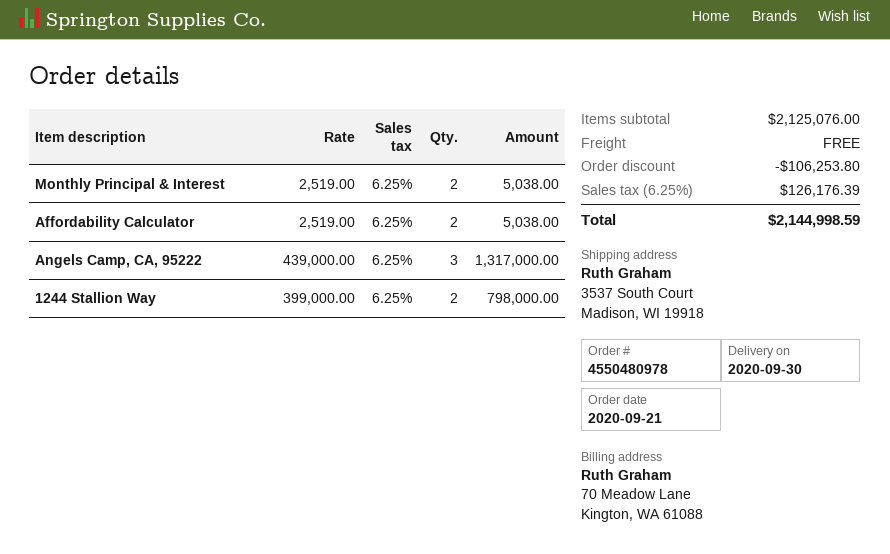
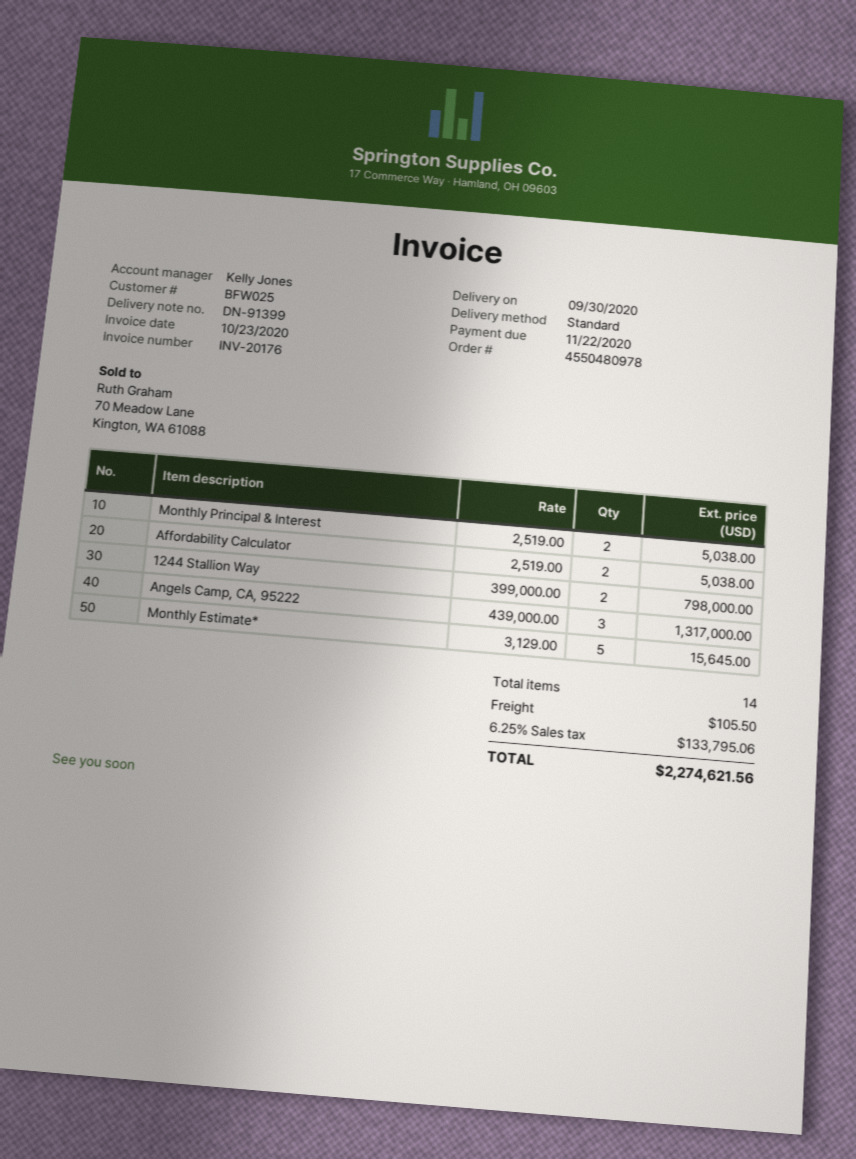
Monthly Estimate*: none -> 5 x 3129.00 = 15645.00
discount: 106253.80 -> none
shipping: 0.00 -> 105.50
tax: 6.25% = 126176.39 -> 6.25% = 133795.06
total: 2144998.59 -> 2274621.56

